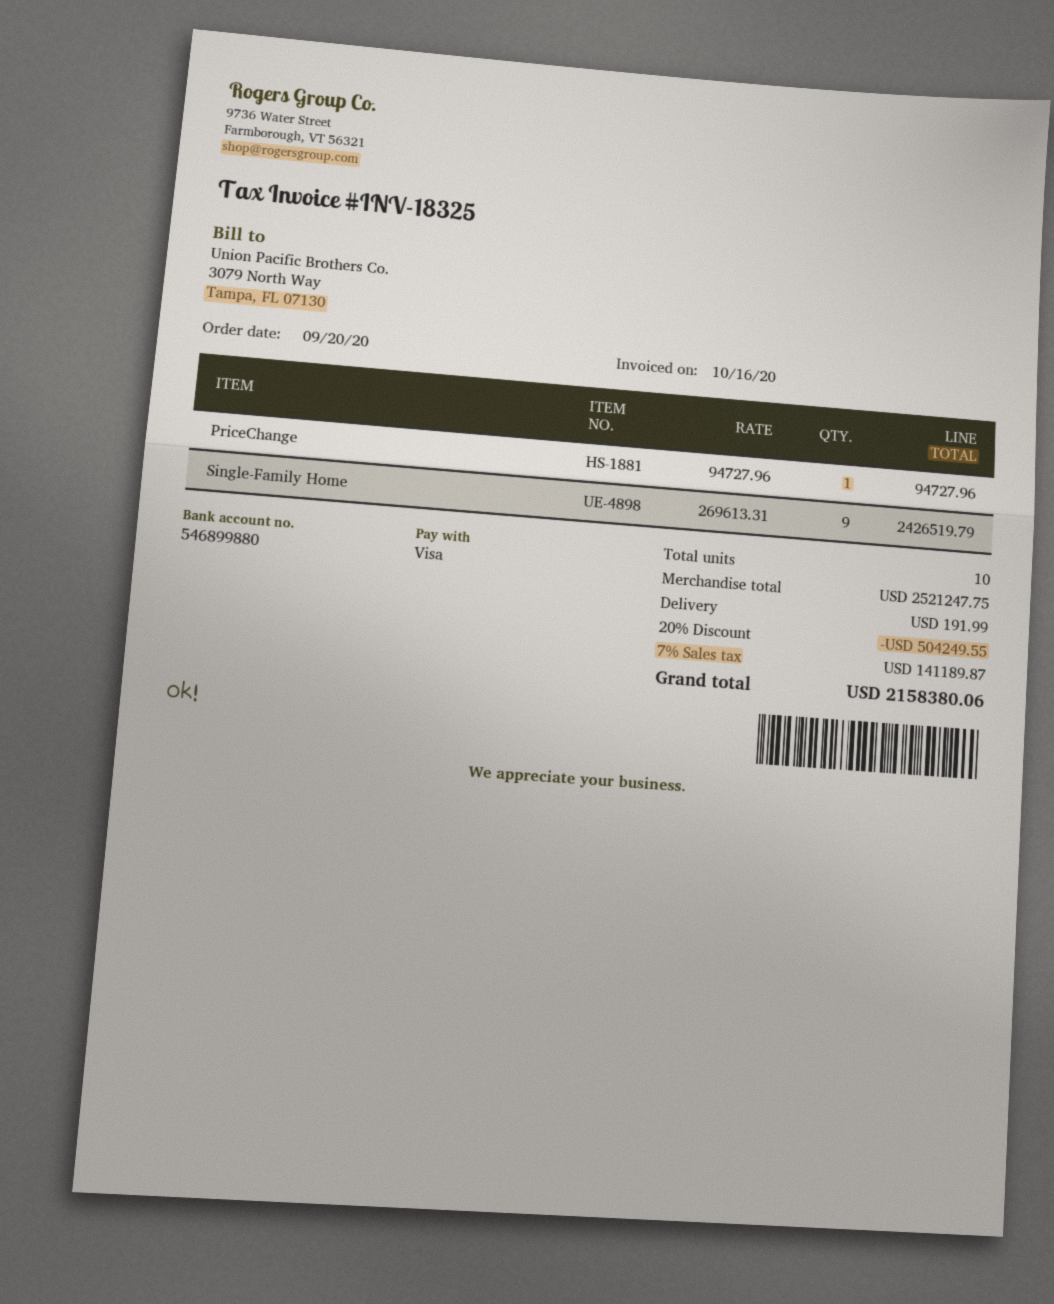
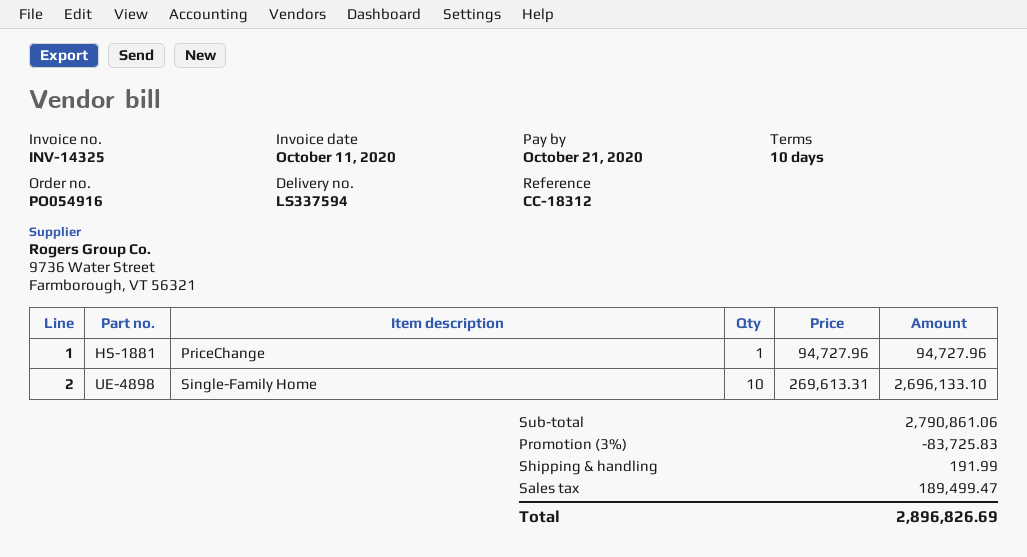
invoice number: INV-18325 -> INV-14325
invoice date: 2020-10-16 -> 2020-10-11
Single-Family Home: 9 x 269613.31 = 2426519.79 -> 10 x 269613.31 = 2696133.10
subtotal: 2521247.75 -> 2790861.06
discount: 20% = 504249.55 -> 3% = 83725.83
tax: 141189.87 -> 189499.47
total: 2158380.06 -> 2896826.69

